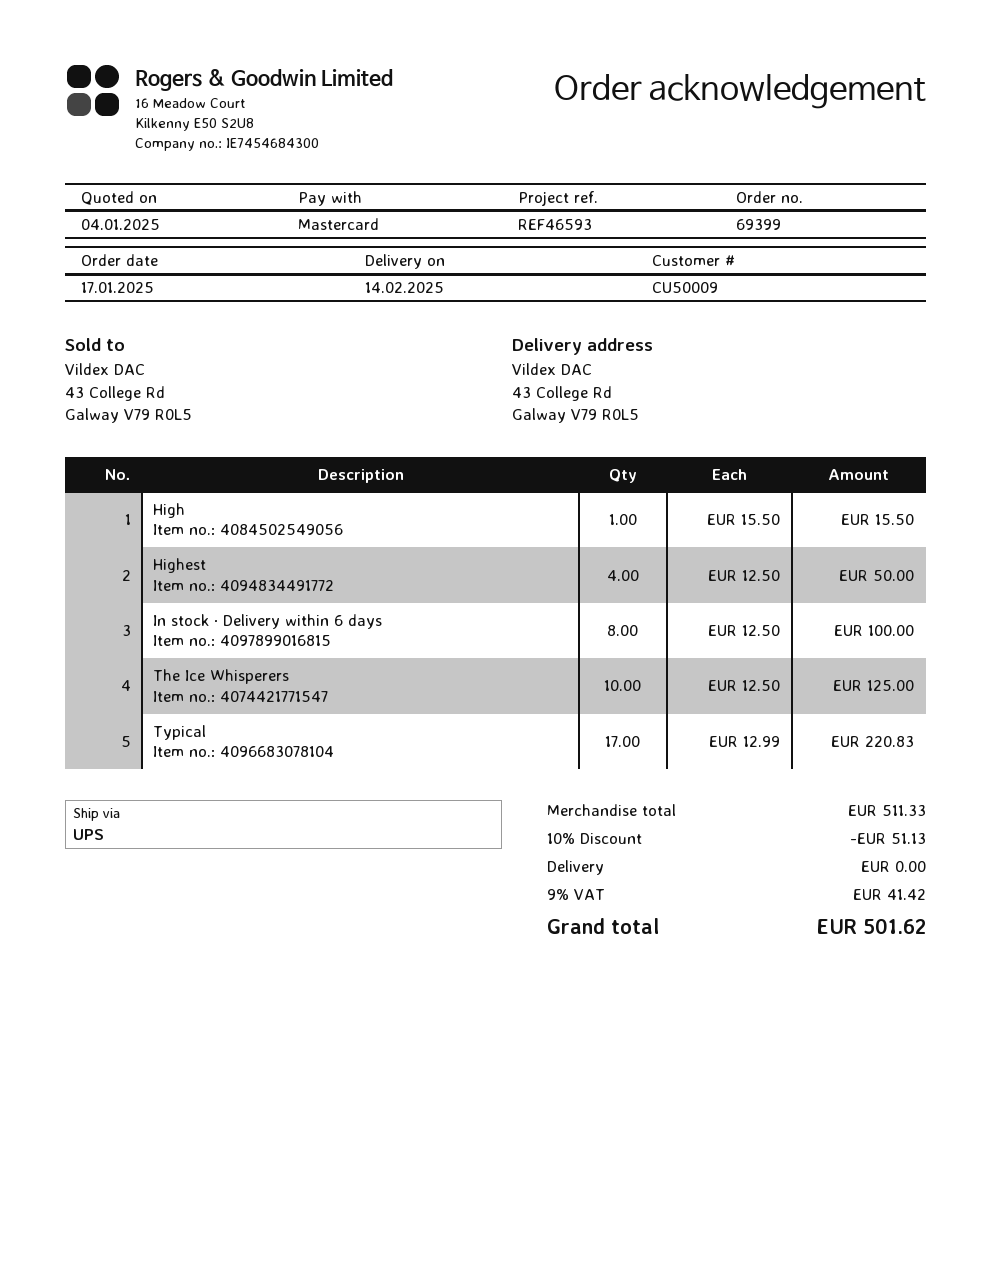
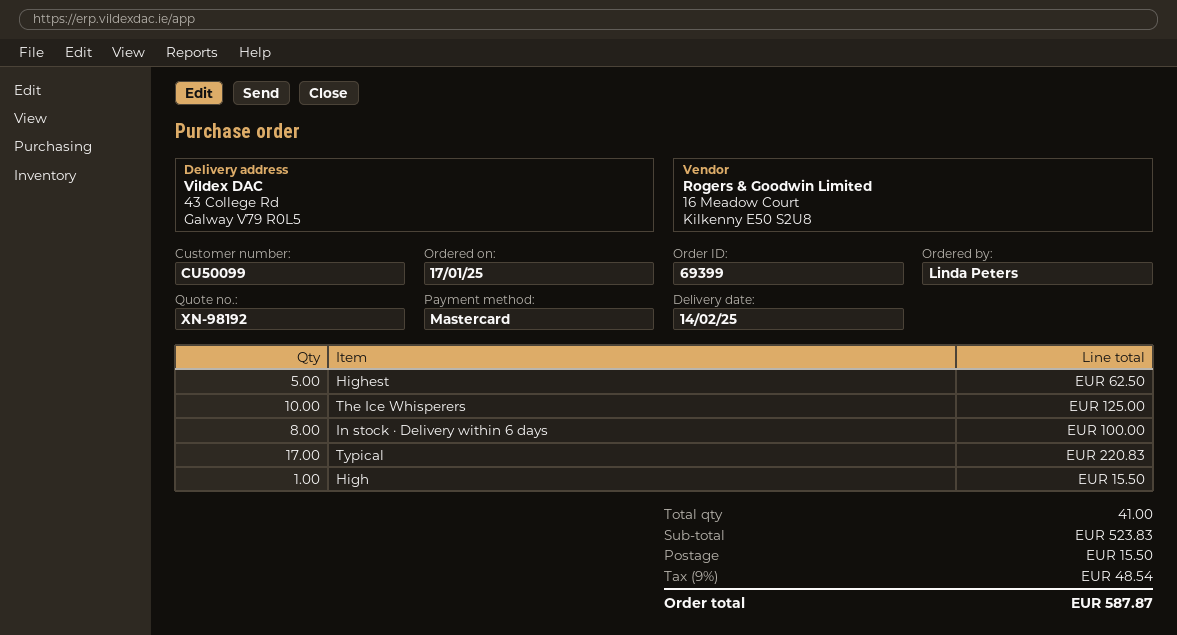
customer number: CU50009 -> CU50099
Highest: 4 for 50.00 -> 5 for 62.50
subtotal: 511.33 -> 523.83
discount: 10% = 51.13 -> none
shipping: 0.00 -> 15.50
tax: 9% = 41.42 -> 9% = 48.54
total: 501.62 -> 587.87

